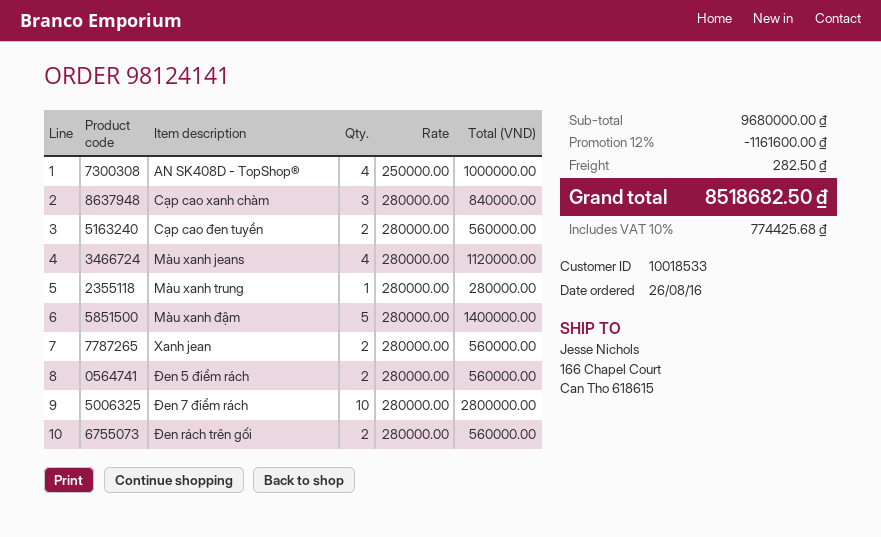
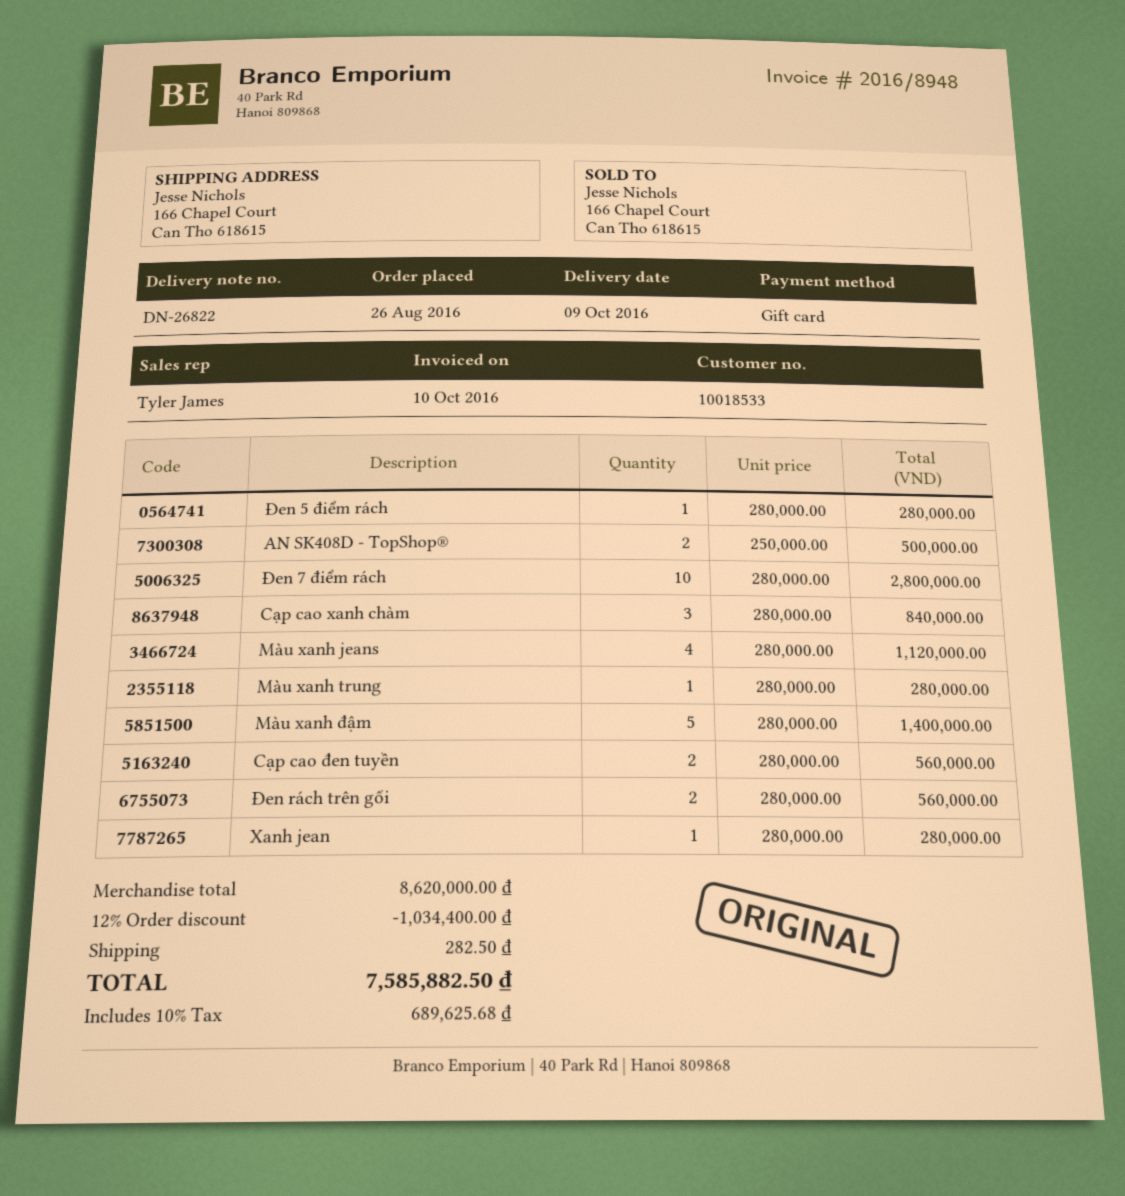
AN SK408D - TopShop®: 4 x 250000.00 = 1000000.00 -> 2 x 250000.00 = 500000.00
Xanh jean: 2 x 280000.00 = 560000.00 -> 1 x 280000.00 = 280000.00
Đen 5 điểm rách: 2 x 280000.00 = 560000.00 -> 1 x 280000.00 = 280000.00
subtotal: 9680000.00 -> 8620000.00
discount: 12% = 1161600.00 -> 12% = 1034400.00
tax: 10% = 774425.68 -> 10% = 689625.68
total: 8518682.50 -> 7585882.50

